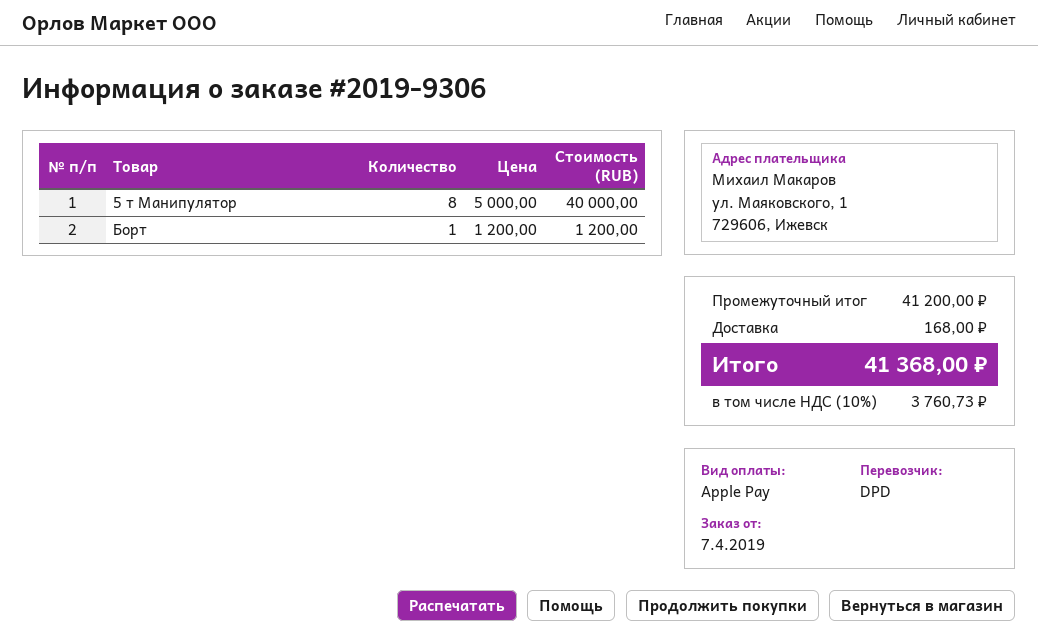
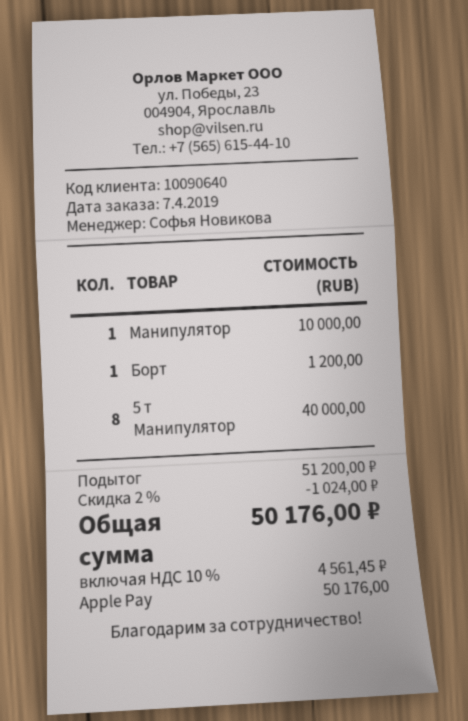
Манипулятор: none -> 1 for 10000.00
subtotal: 41200.00 -> 51200.00
discount: none -> 2% = 1024.00
shipping: 168.00 -> none
tax: 10% = 3760.73 -> 10% = 4561.45
total: 41368.00 -> 50176.00

